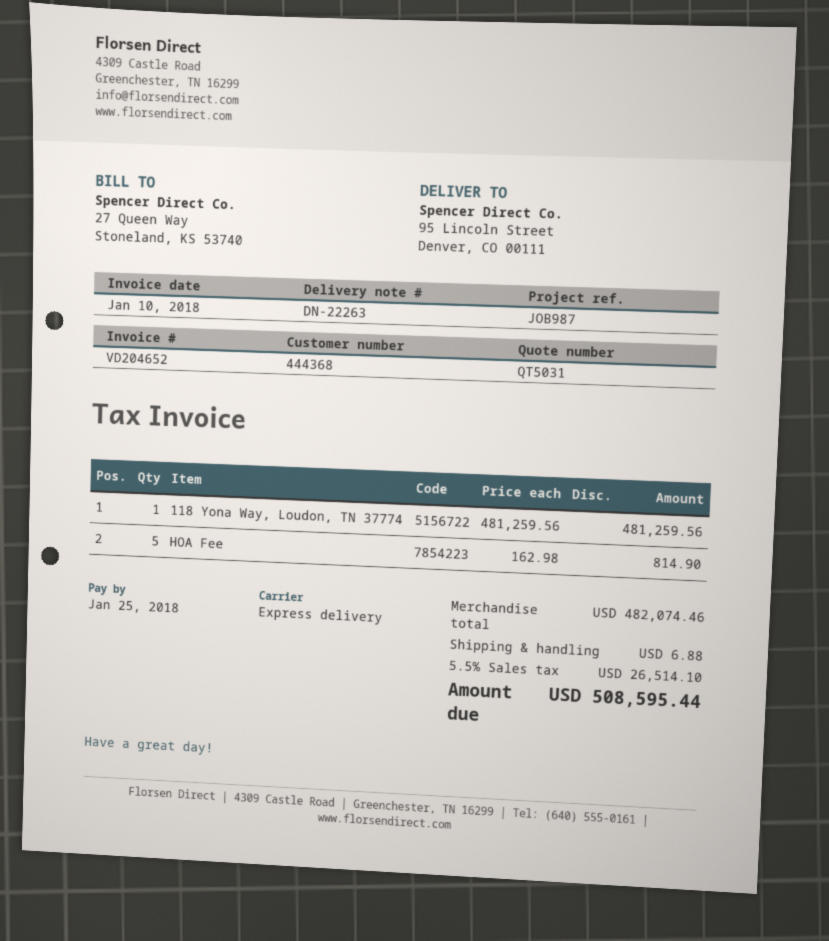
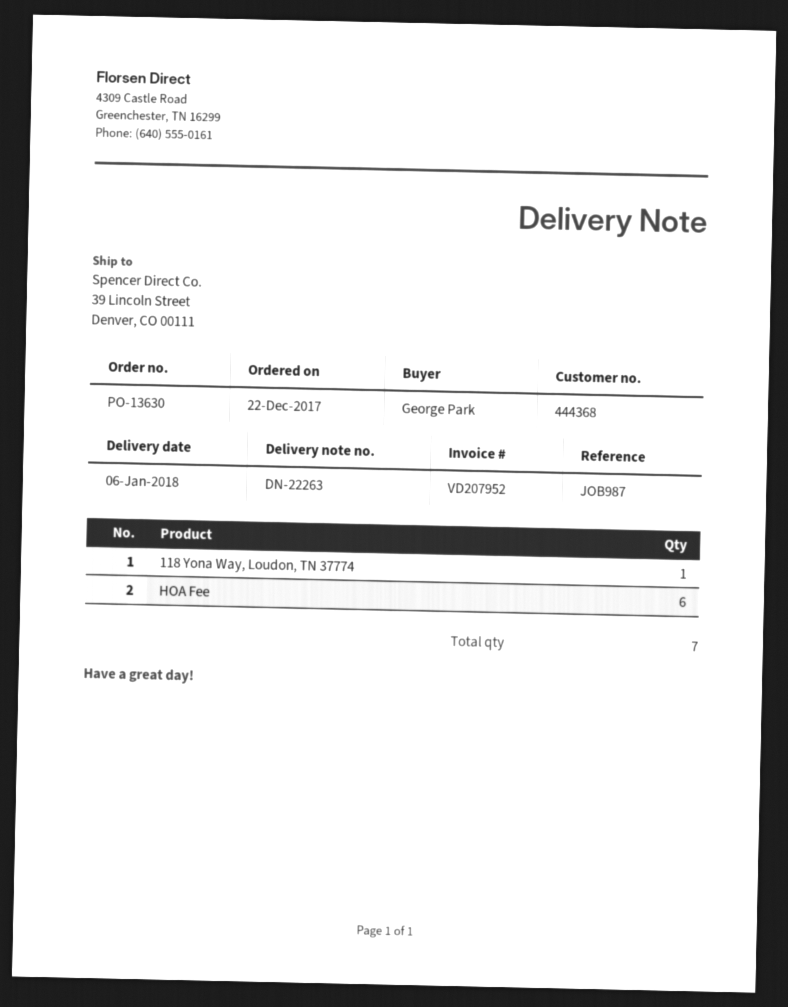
invoice number: VD204652 -> VD207952
ship to: 95 Lincoln Street, Denver, CO 00111 -> 39 Lincoln Street, Denver, CO 00111
HOA Fee: 5 -> 6

